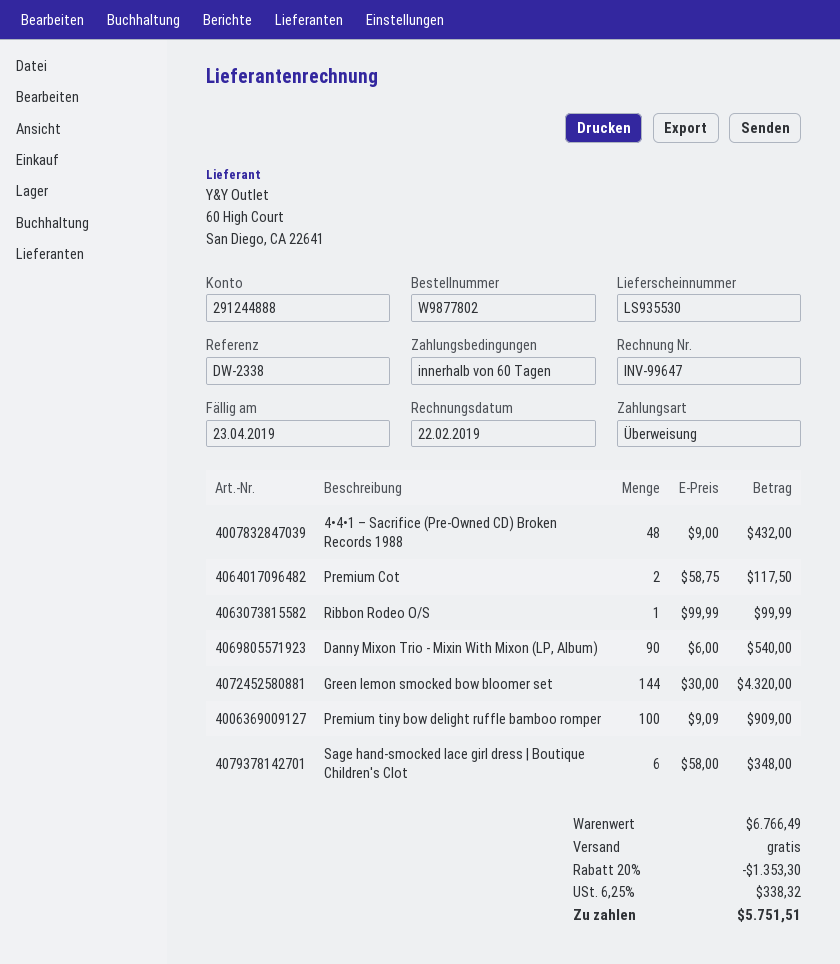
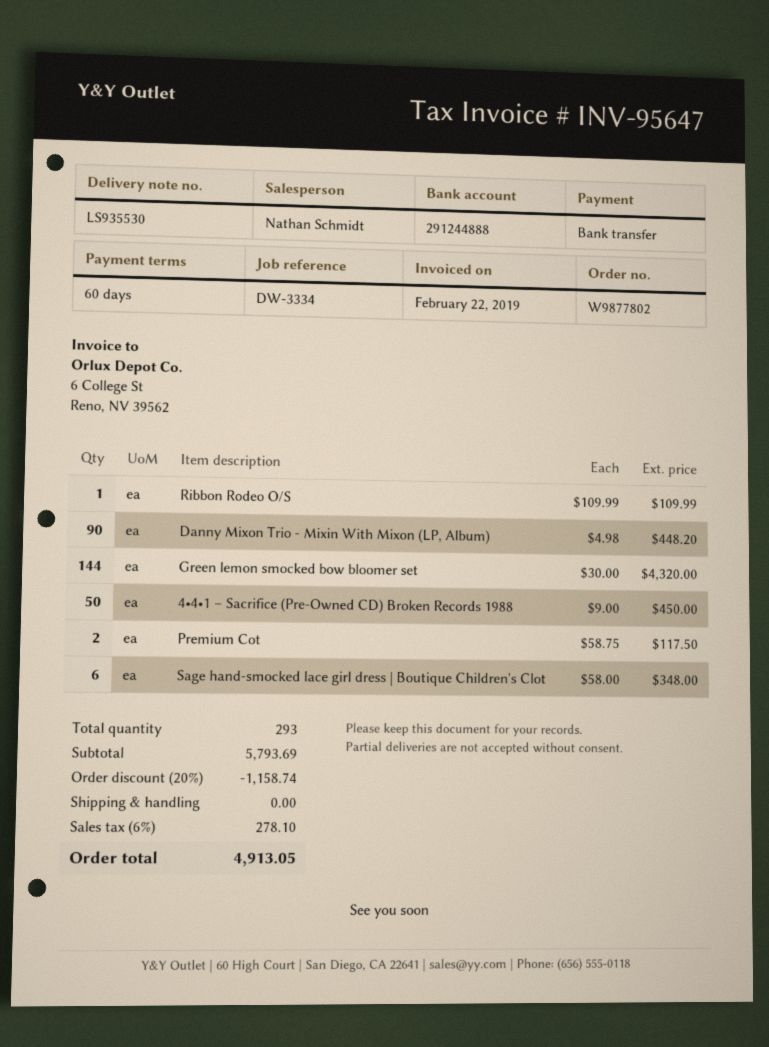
invoice number: INV-99647 -> INV-95647
reference: DW-2338 -> DW-3334
4•4•1 – Sacrifice (Pre-Owned CD) Broken Records 1988: 48 x 9.00 = 432.00 -> 50 x 9.00 = 450.00
Ribbon Rodeo O/S: 1 x 99.99 = 99.99 -> 1 x 109.99 = 109.99
Danny Mixon Trio - Mixin With Mixon (LP, Album): 90 x 6.00 = 540.00 -> 90 x 4.98 = 448.20
Premium tiny bow delight ruffle bamboo romper: 100 x 9.09 = 909.00 -> none
subtotal: 6766.49 -> 5793.69
discount: 20% = 1353.30 -> 20% = 1158.74
tax: 6.25% = 338.32 -> 6% = 278.10
total: 5751.51 -> 4913.05

